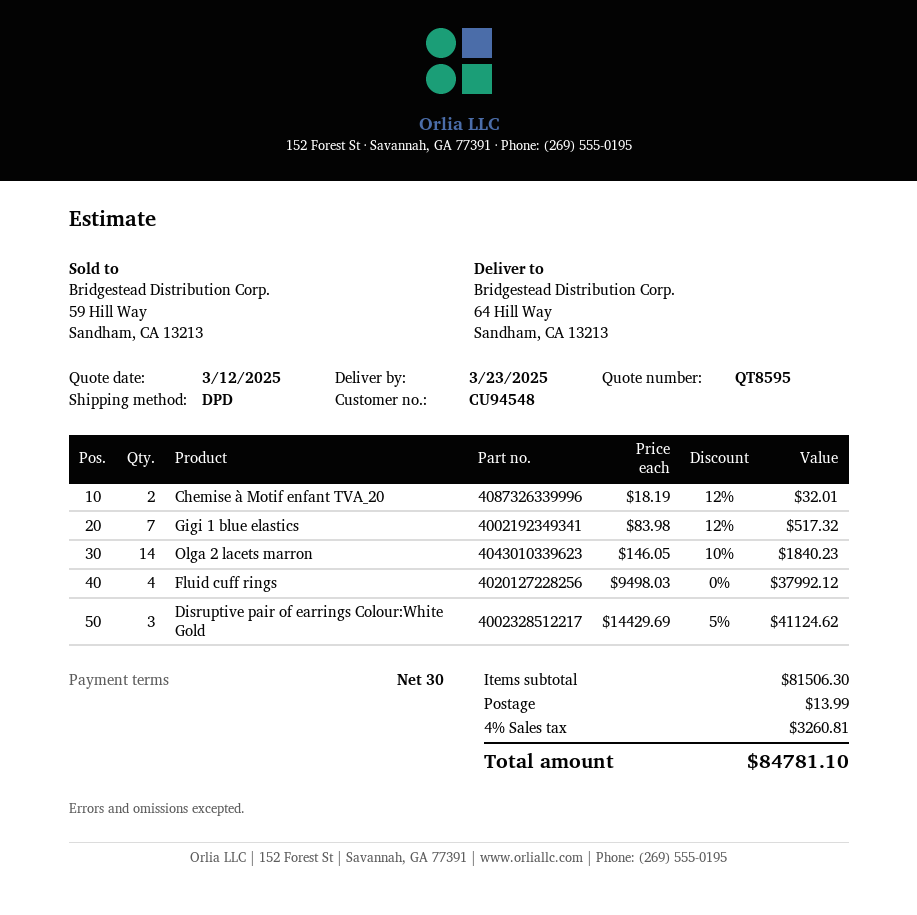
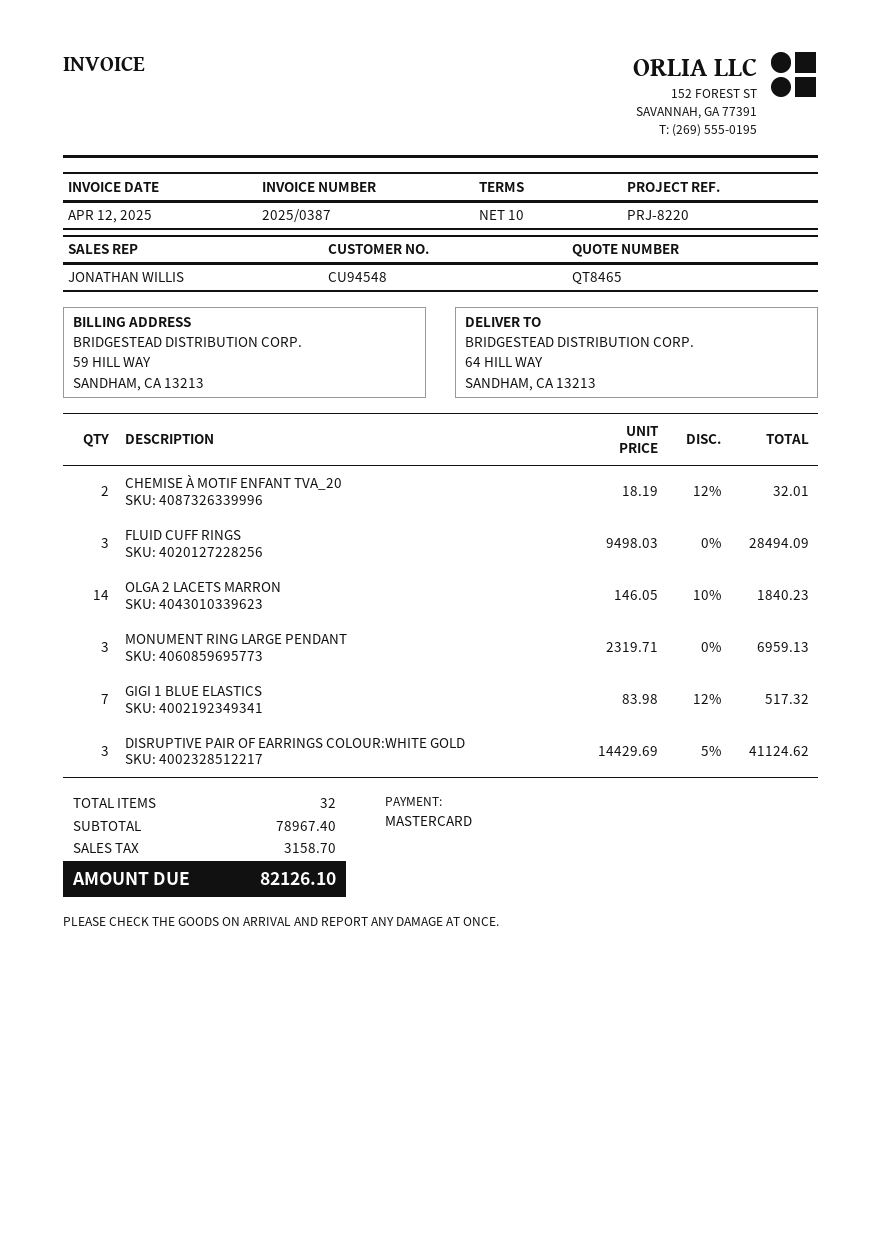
quote number: QT8595 -> QT8465
payment terms: 30 days -> 10 days
Fluid cuff rings: 4 x 9498.03 = 37992.12 -> 3 x 9498.03 = 28494.09
MONUMENT RING LARGE PENDANT: none -> 3 x 2319.71 = 6959.13
subtotal: 81506.30 -> 78967.40
shipping: 13.99 -> none
tax: 3260.81 -> 3158.70
total: 84781.10 -> 82126.10

